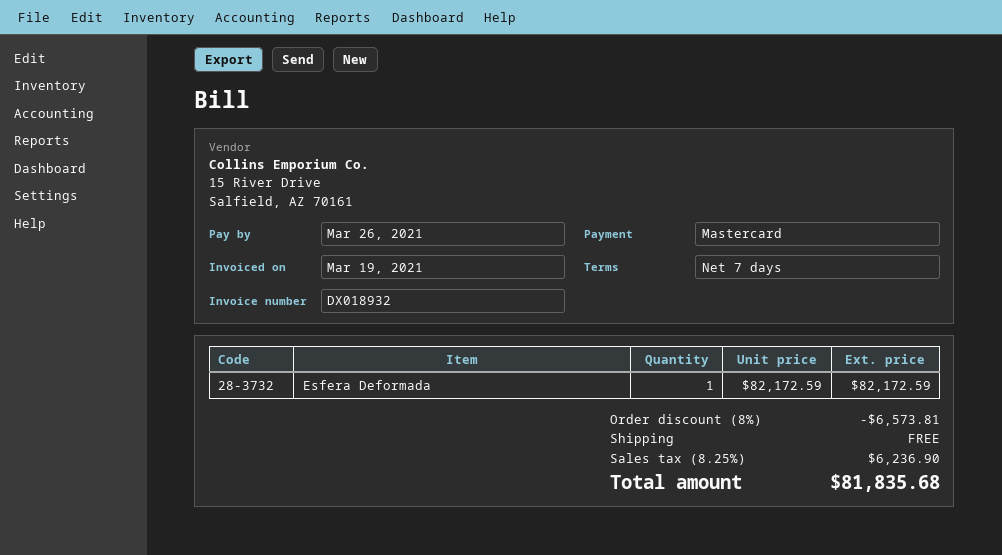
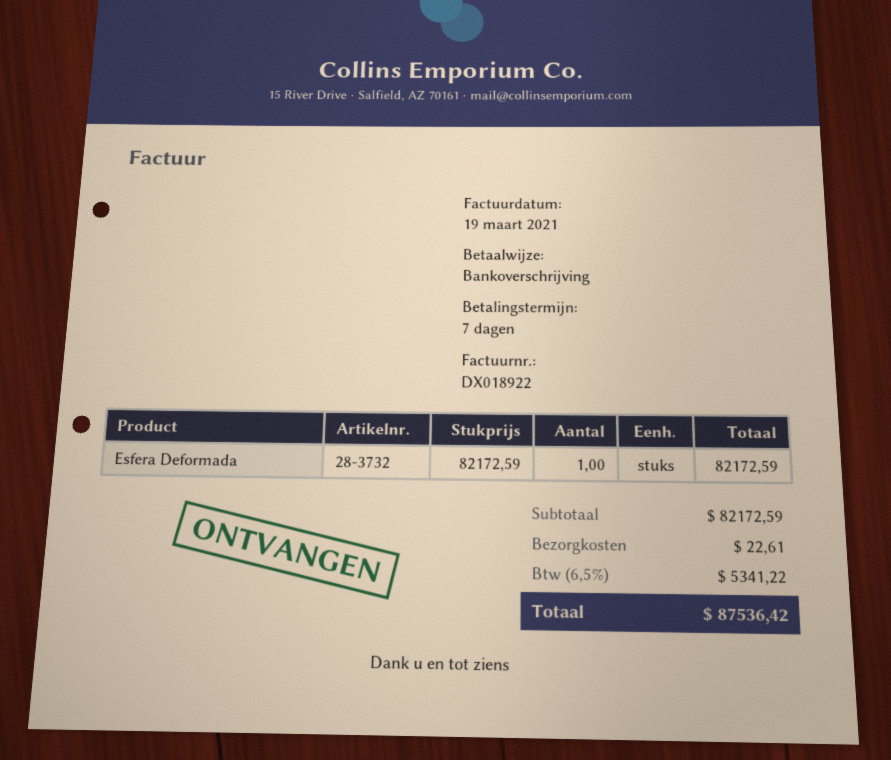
invoice number: DX018932 -> DX018922
payment method: Mastercard -> bank transfer
discount: 8% = 6573.81 -> none
shipping: 0.00 -> 22.61
tax: 8.25% = 6236.90 -> 6.5% = 5341.22
total: 81835.68 -> 87536.42

